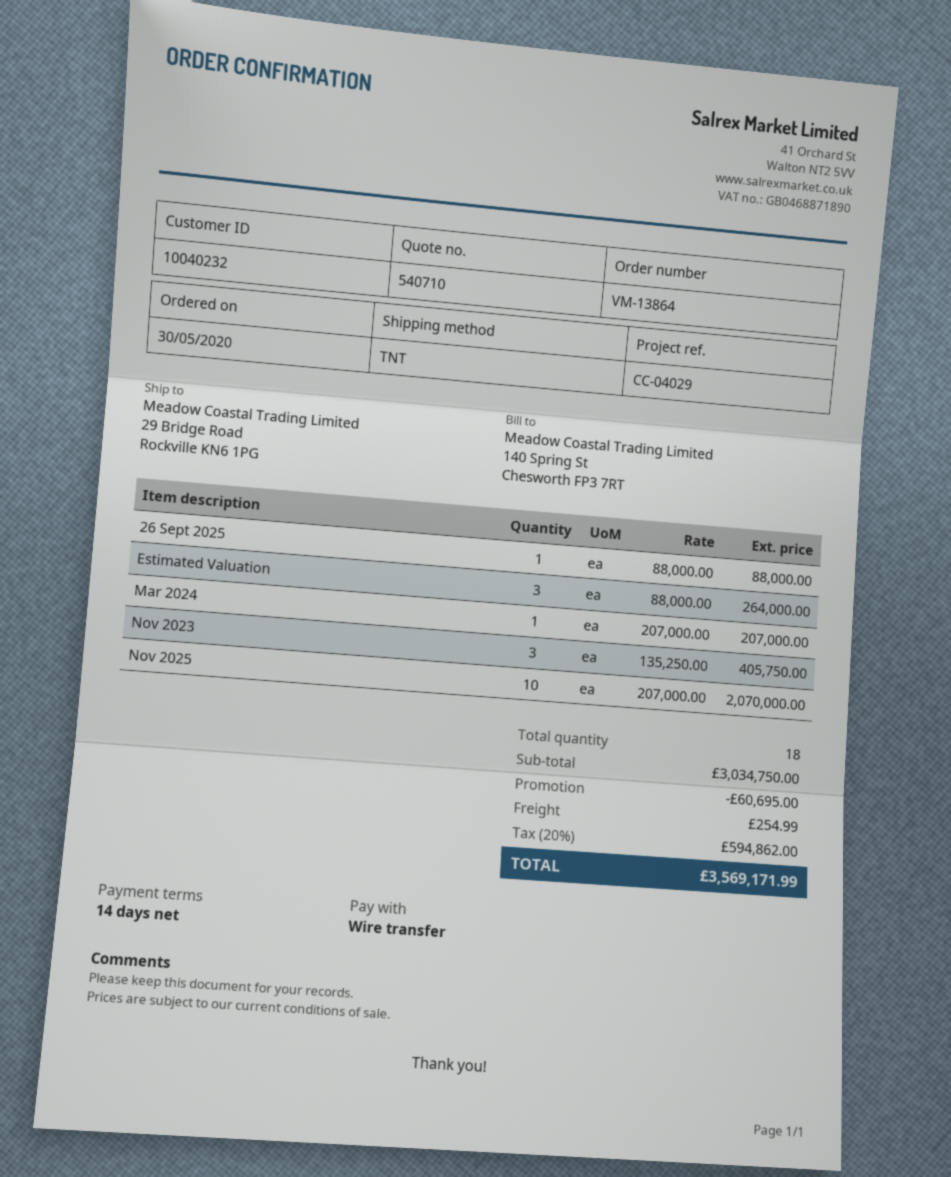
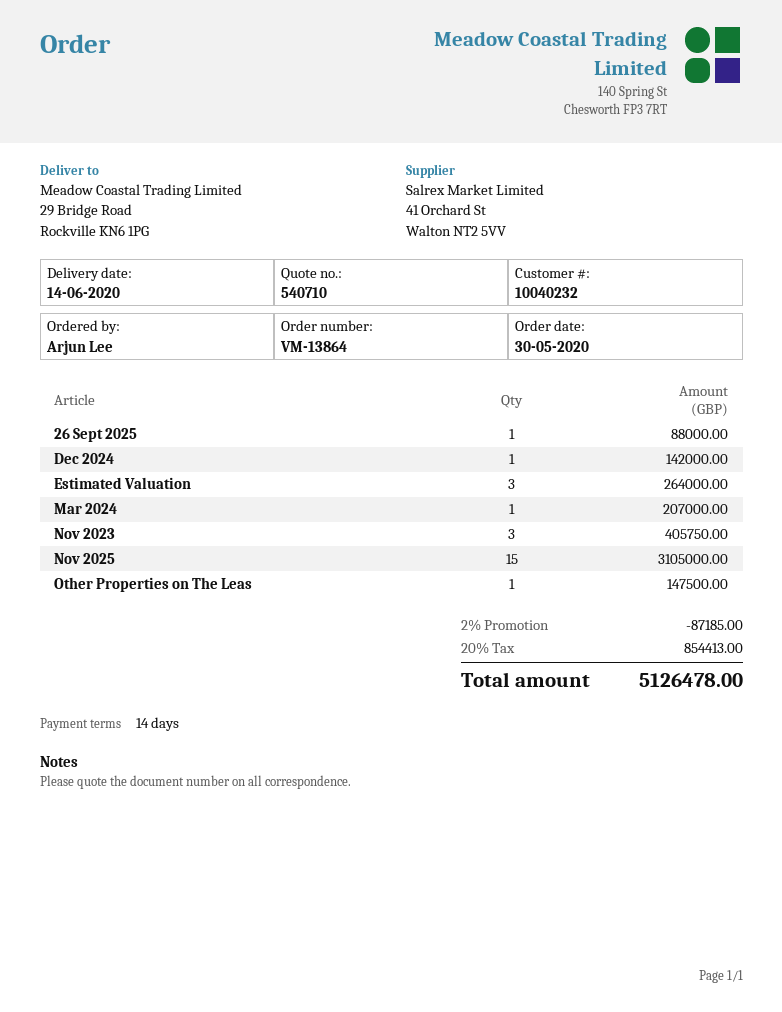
Nov 2025: 10 for 2070000.00 -> 15 for 3105000.00
Dec 2024: none -> 1 for 142000.00
Other Properties on The Leas: none -> 1 for 147500.00
discount: 60695.00 -> 87185.00
shipping: 254.99 -> none
tax: 20% = 594862.00 -> 20% = 854413.00
total: 3569171.99 -> 5126478.00

